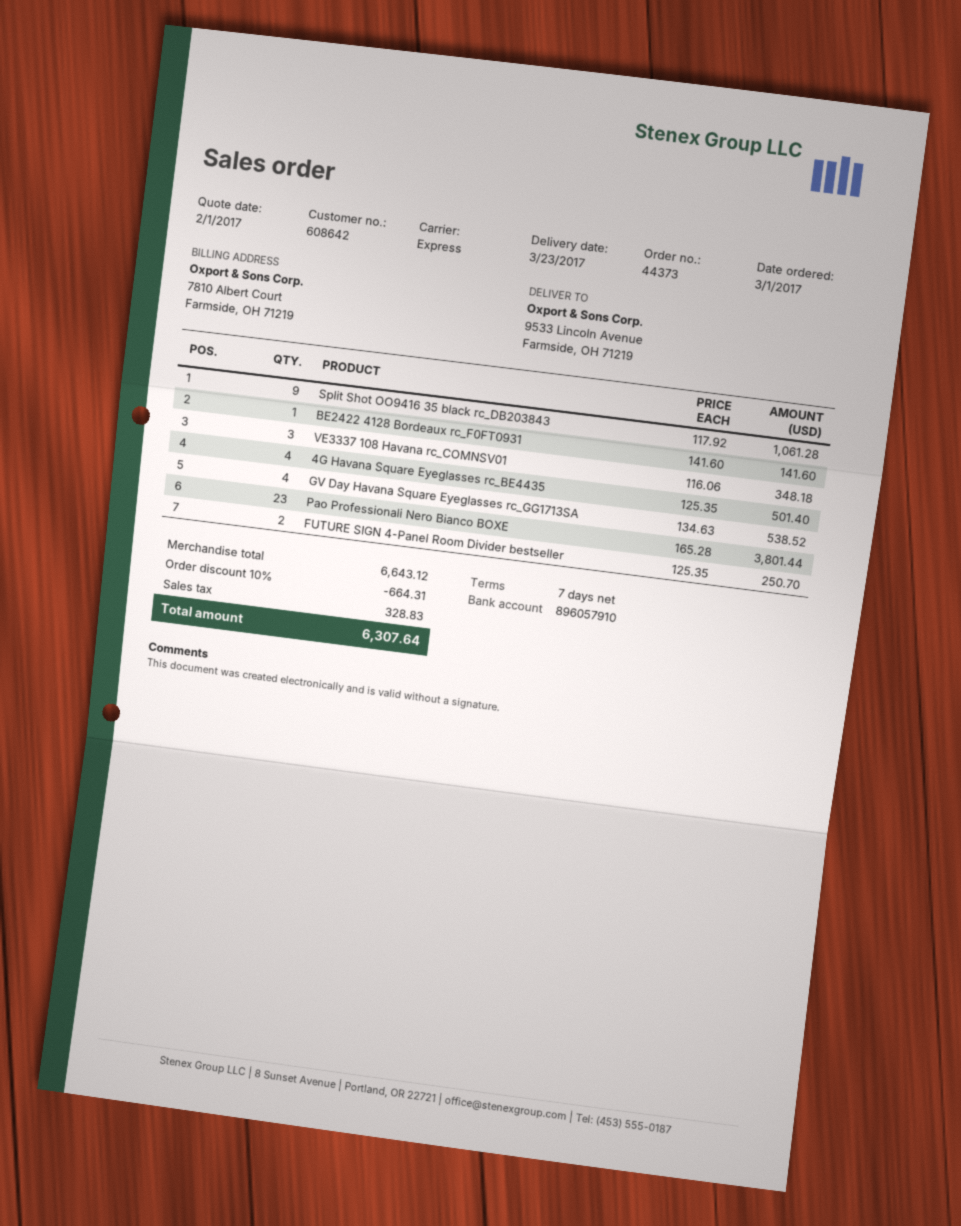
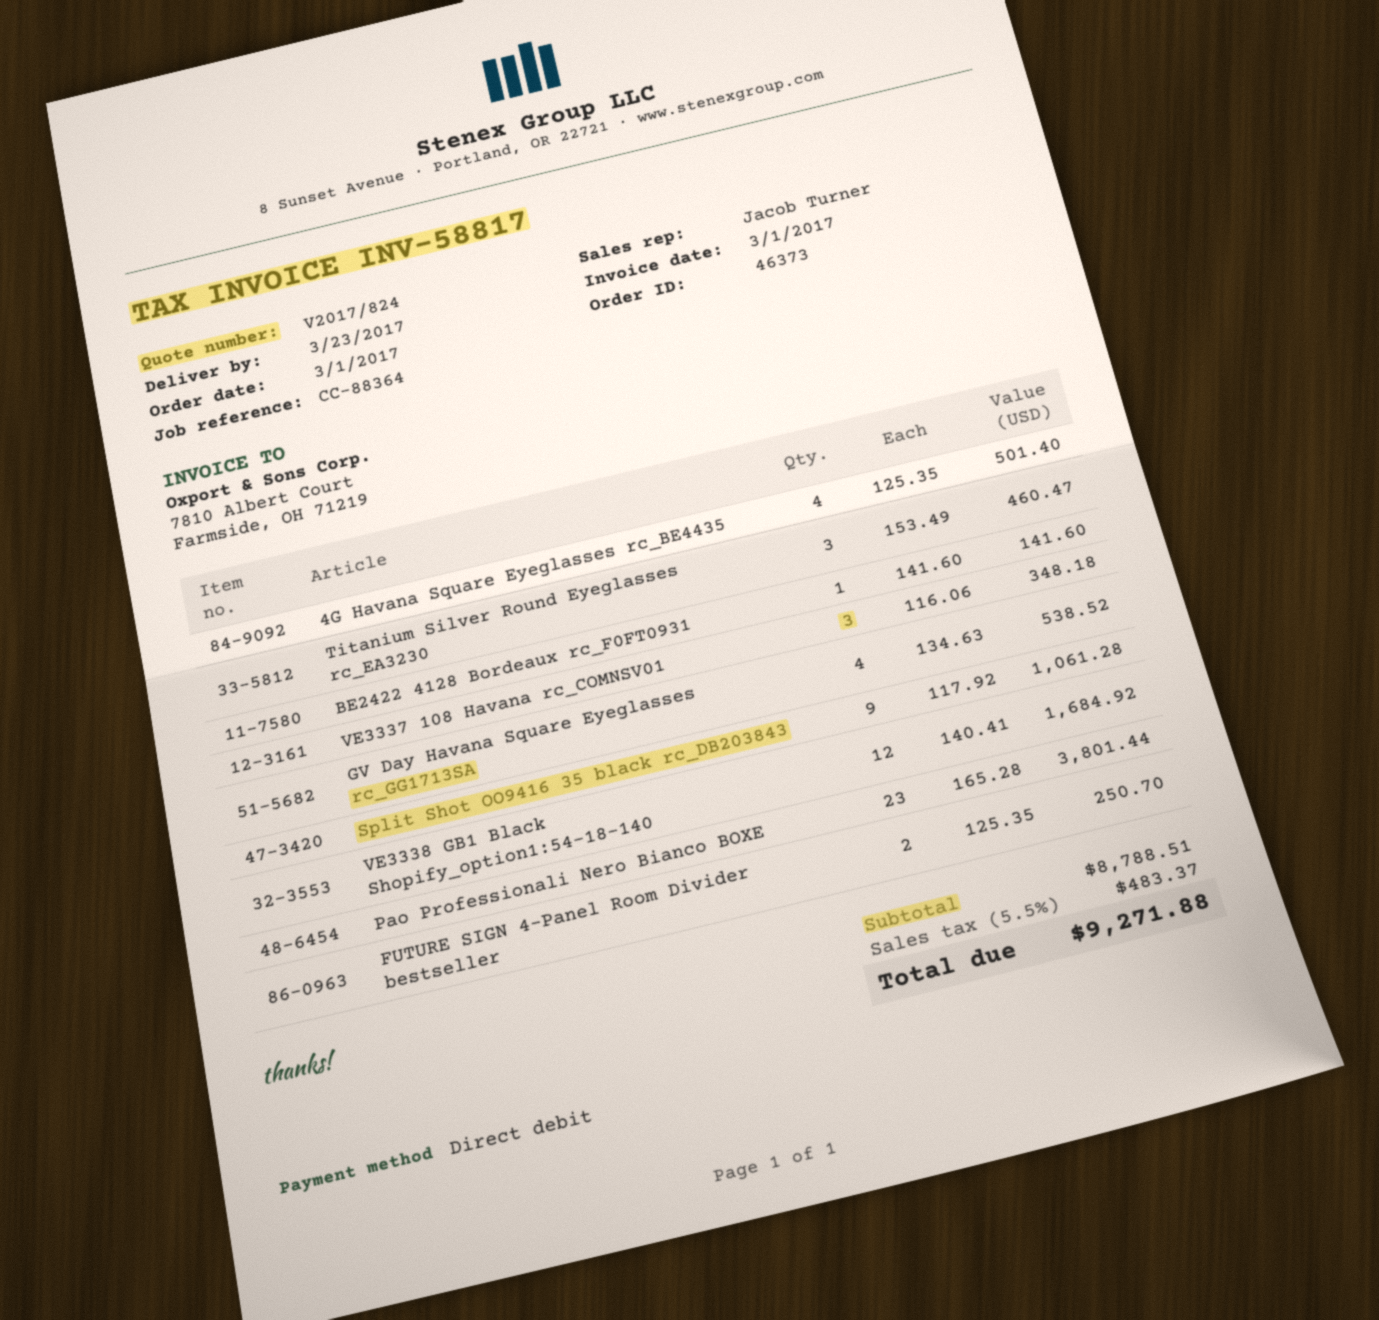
order number: 44373 -> 46373
Titanium Silver Round Eyeglasses rc_EA3230: none -> 3 x 153.49 = 460.47
VE3338 GB1 Black Shopify_option1:54-18-140: none -> 12 x 140.41 = 1684.92
subtotal: 6643.12 -> 8788.51
discount: 10% = 664.31 -> none
tax: 328.83 -> 483.37
total: 6307.64 -> 9271.88

